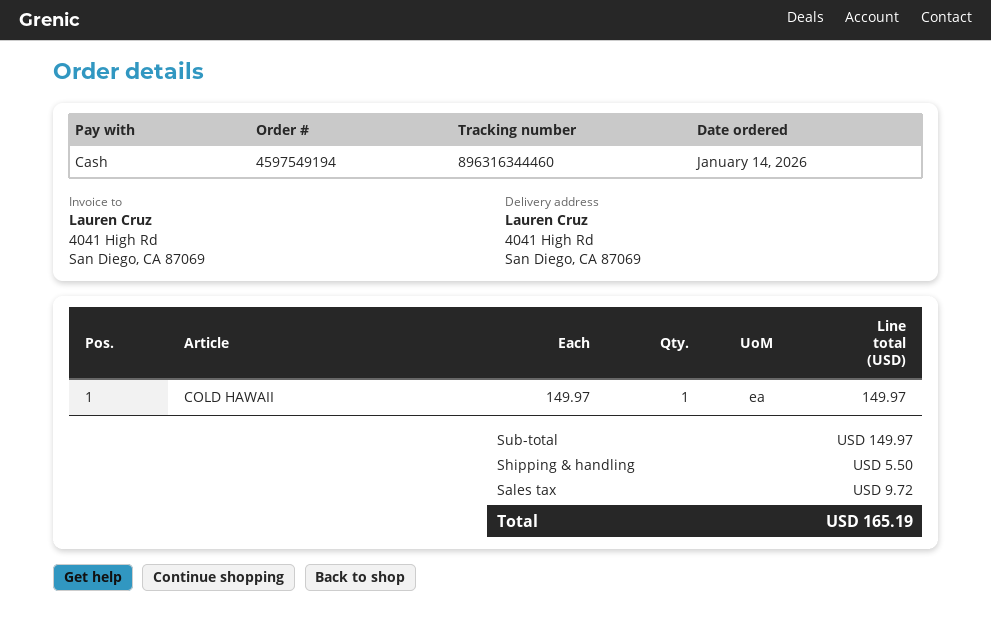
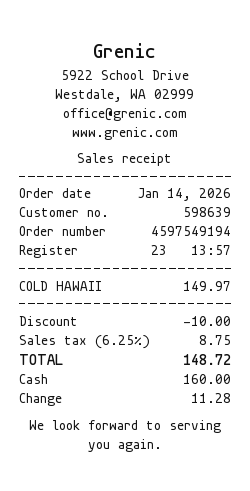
discount: none -> 10.00
shipping: 5.50 -> none
tax: 9.72 -> 8.75
total: 165.19 -> 148.72

